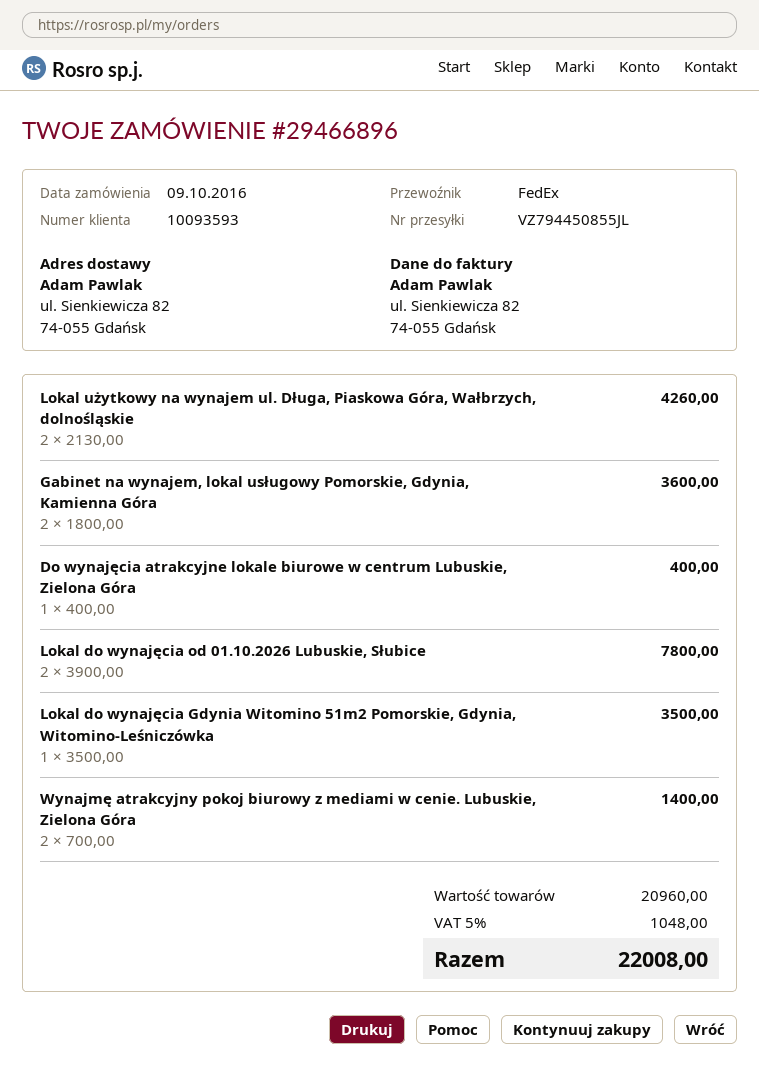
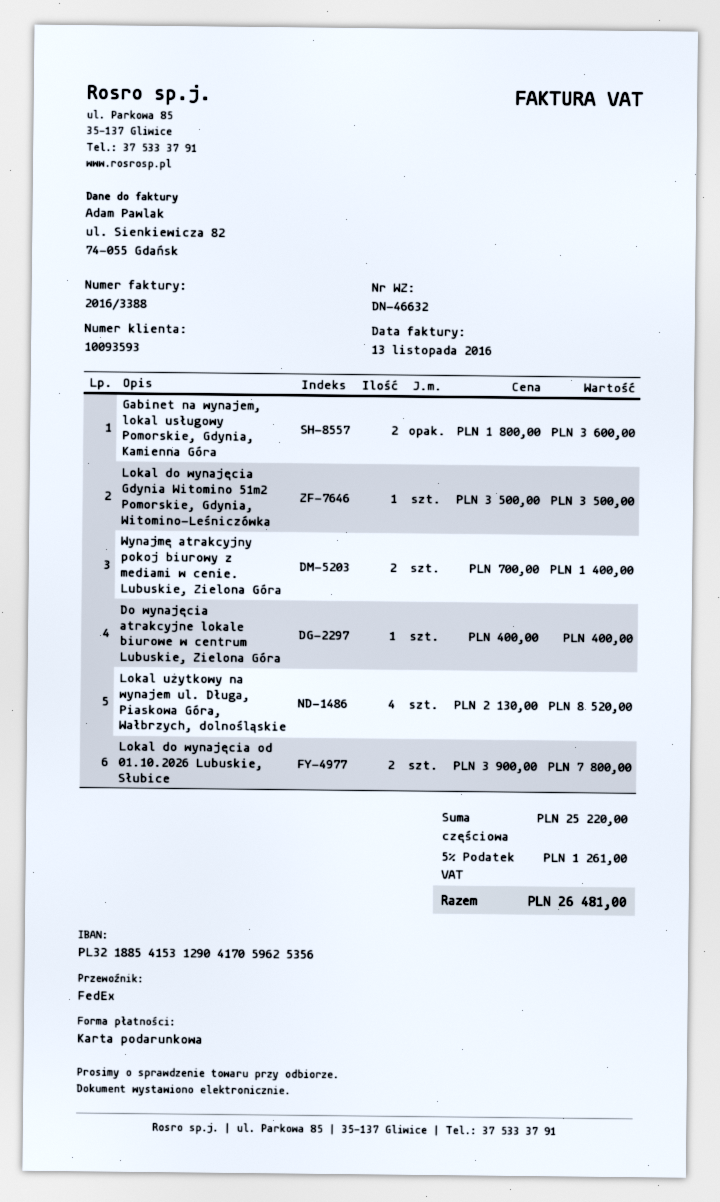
Lokal użytkowy na wynajem ul. Długa, Piaskowa Góra, Wałbrzych, dolnośląskie: 2 x 2130.00 = 4260.00 -> 4 x 2130.00 = 8520.00
subtotal: 20960.00 -> 25220.00
tax: 5% = 1048.00 -> 5% = 1261.00
total: 22008.00 -> 26481.00

